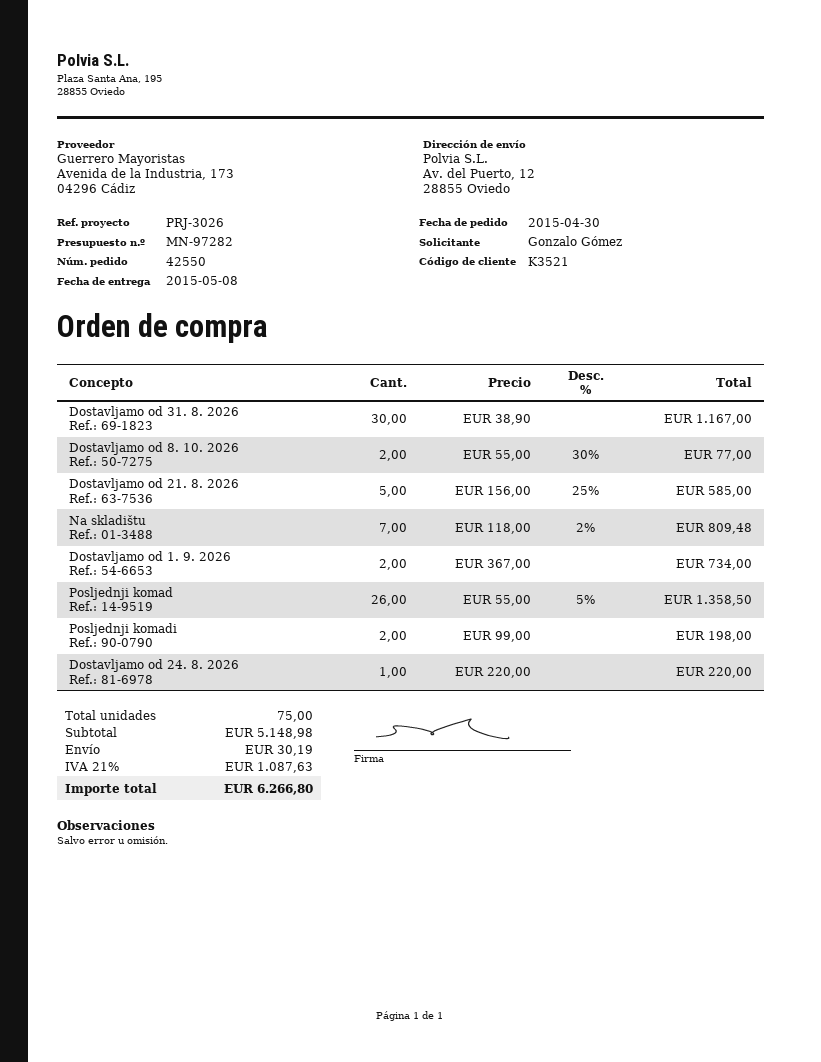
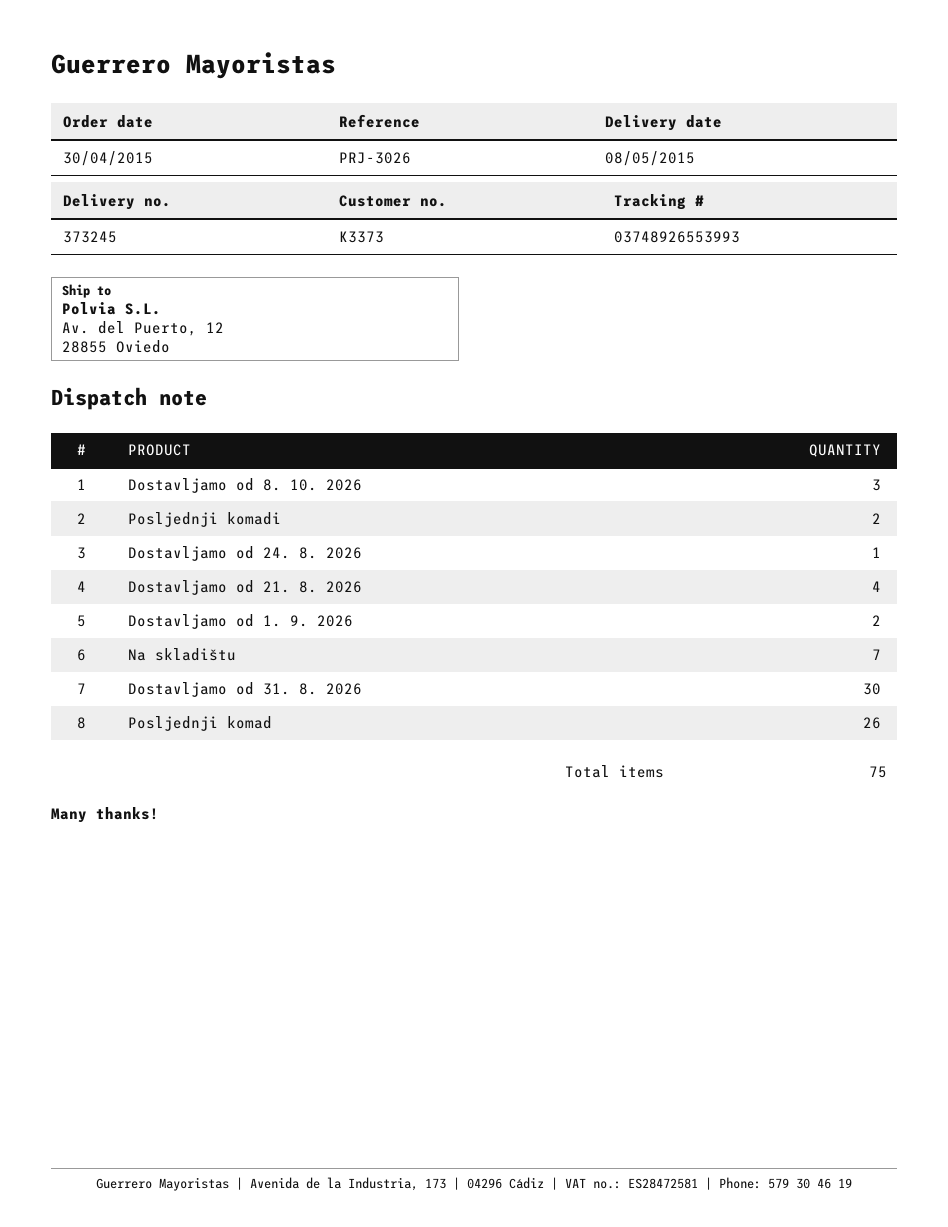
customer number: K3521 -> K3373
Dostavljamo od 8. 10. 2026: 2 -> 3
Dostavljamo od 21. 8. 2026: 5 -> 4

